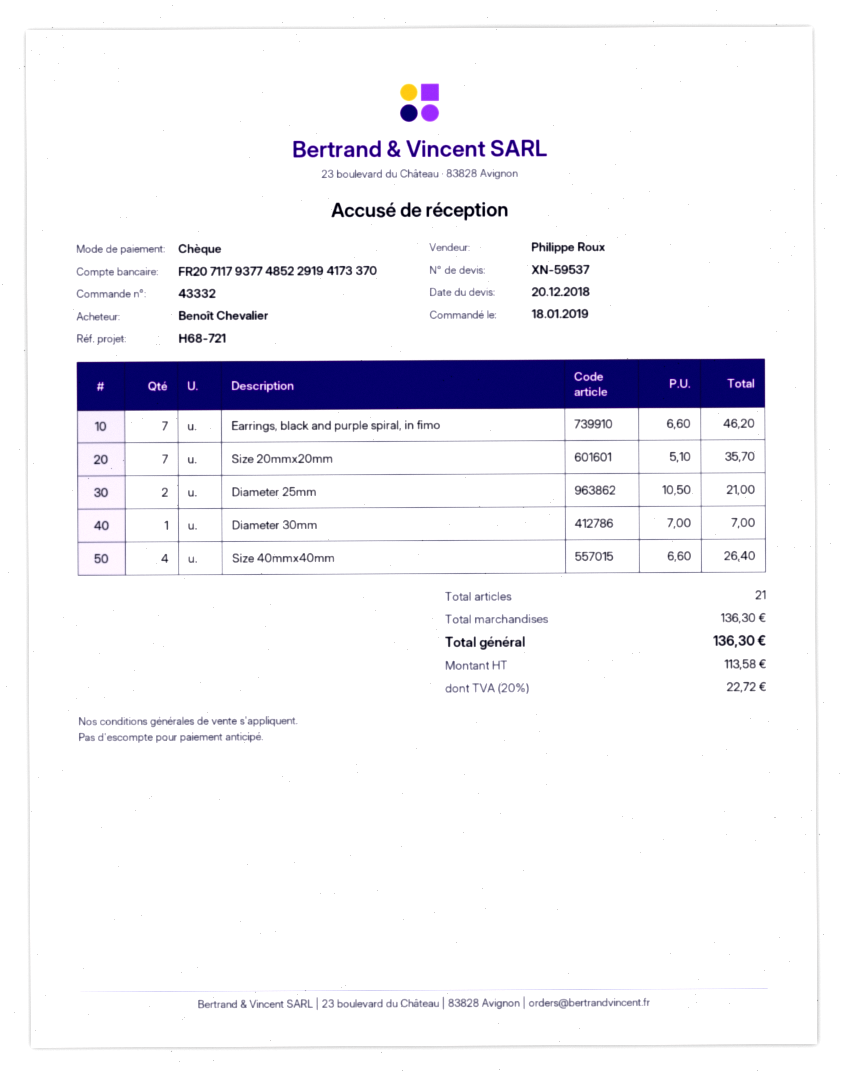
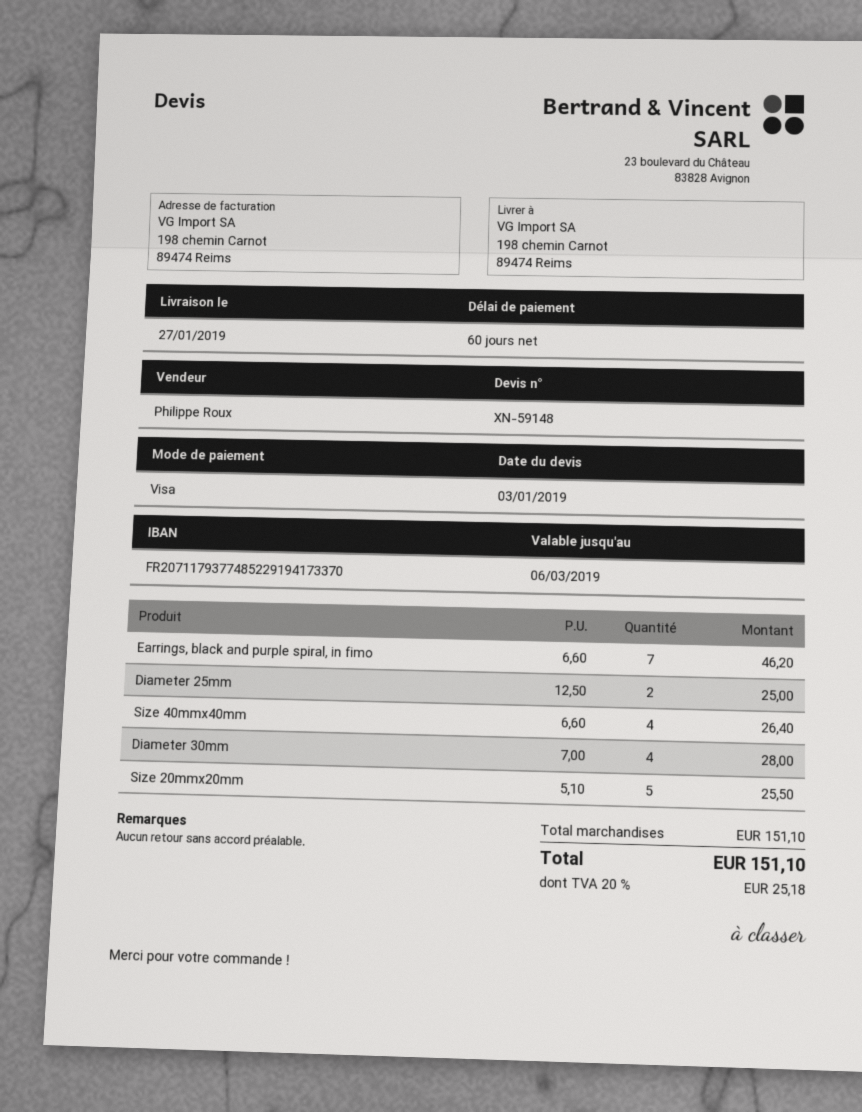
quote number: XN-59537 -> XN-59148
quote date: 2018-12-20 -> 2019-01-03
payment method: cheque -> Visa
Size 20mmx20mm: 7 x 5.10 = 35.70 -> 5 x 5.10 = 25.50
Diameter 25mm: 2 x 10.50 = 21.00 -> 2 x 12.50 = 25.00
Diameter 30mm: 1 x 7.00 = 7.00 -> 4 x 7.00 = 28.00
subtotal: 136.30 -> 151.10
tax: 20% = 22.72 -> 20% = 25.18
total: 136.30 -> 151.10

